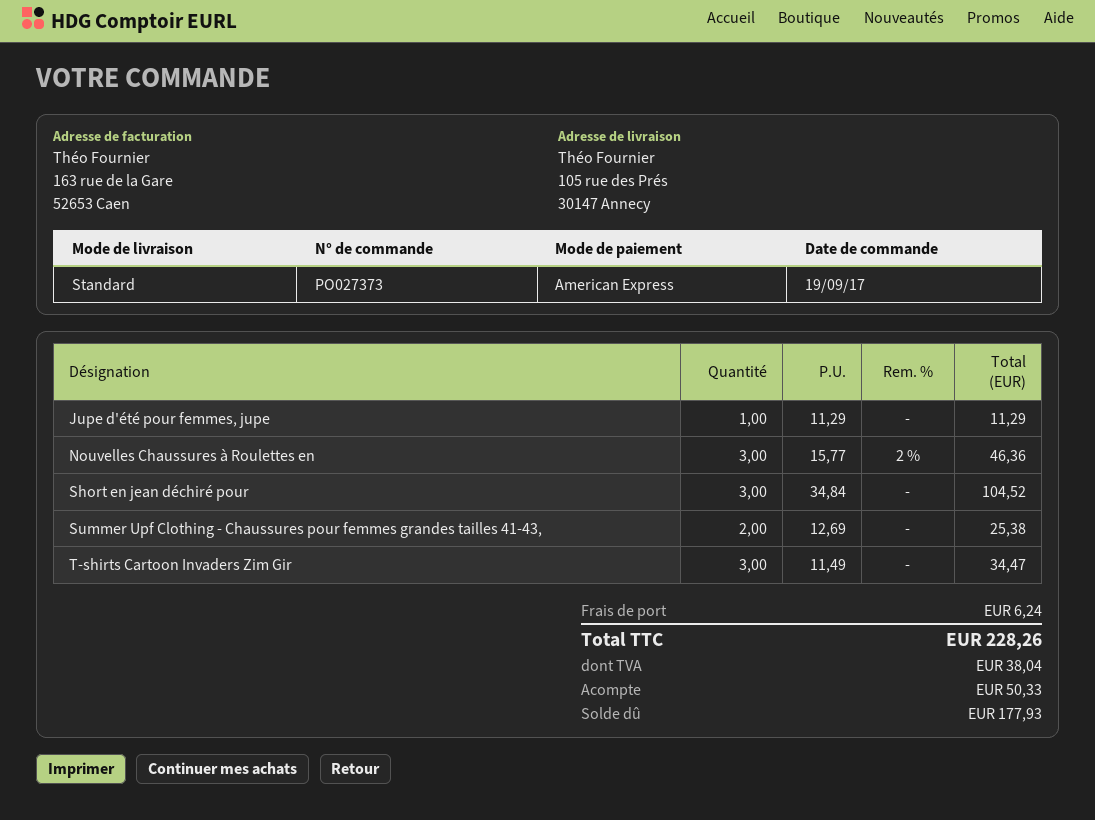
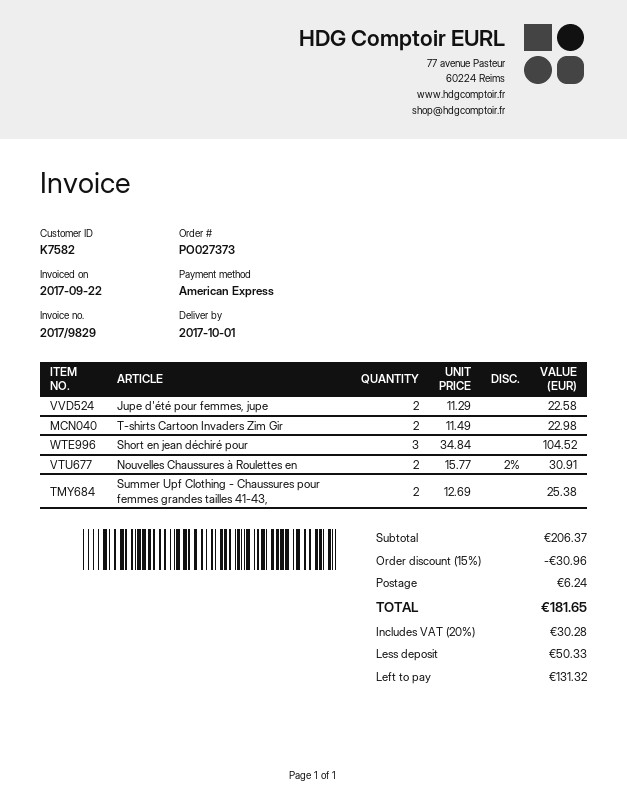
Jupe d'été pour femmes, jupe: 1 x 11.29 = 11.29 -> 2 x 11.29 = 22.58
Nouvelles Chaussures à Roulettes en: 3 x 15.77 - 2% = 46.36 -> 2 x 15.77 - 2% = 30.91
T-shirts Cartoon Invaders Zim Gir: 3 x 11.49 = 34.47 -> 2 x 11.49 = 22.98
discount: none -> 15% = 30.96
tax: 38.04 -> 30.28
total: 228.26 -> 181.65
balance: 177.93 -> 131.32

